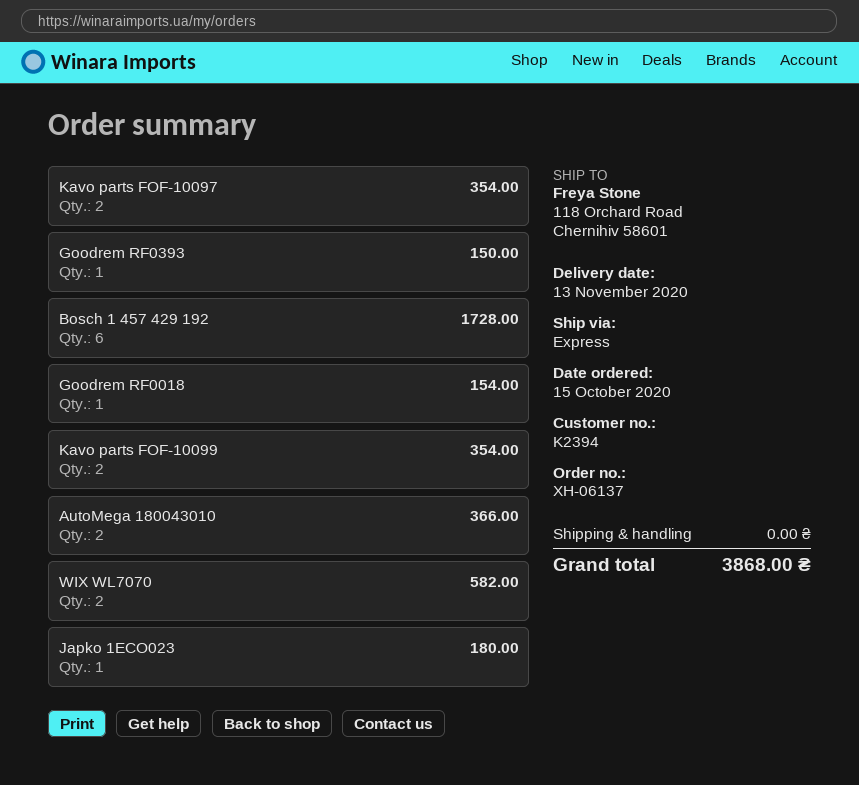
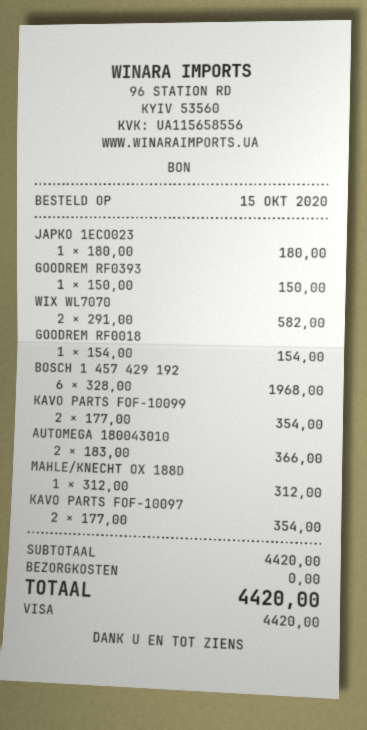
Bosch 1 457 429 192: 6 for 1728.00 -> 6 for 1968.00
MAHLE/KNECHT OX 188D: none -> 1 for 312.00
total: 3868.00 -> 4420.00

